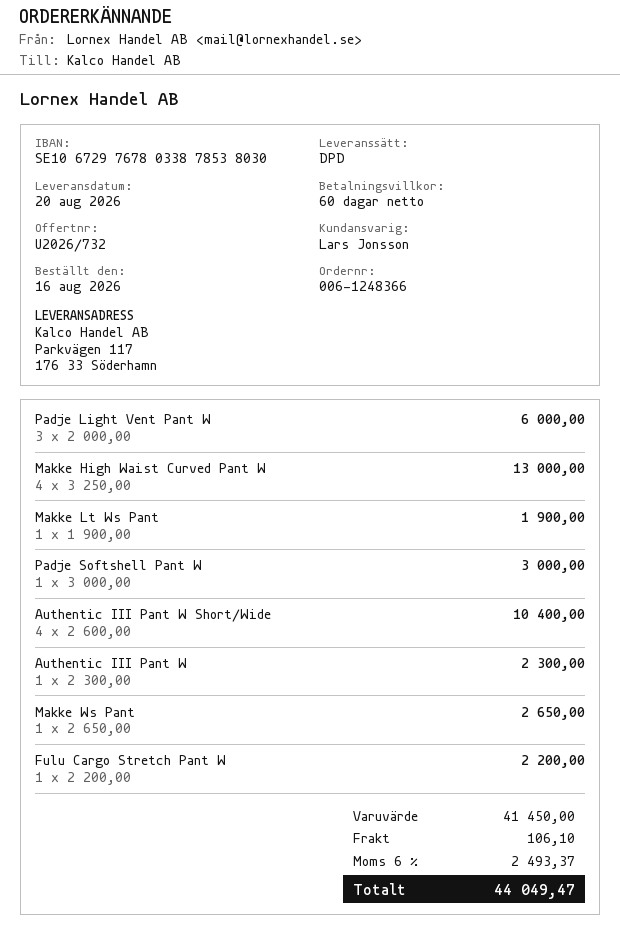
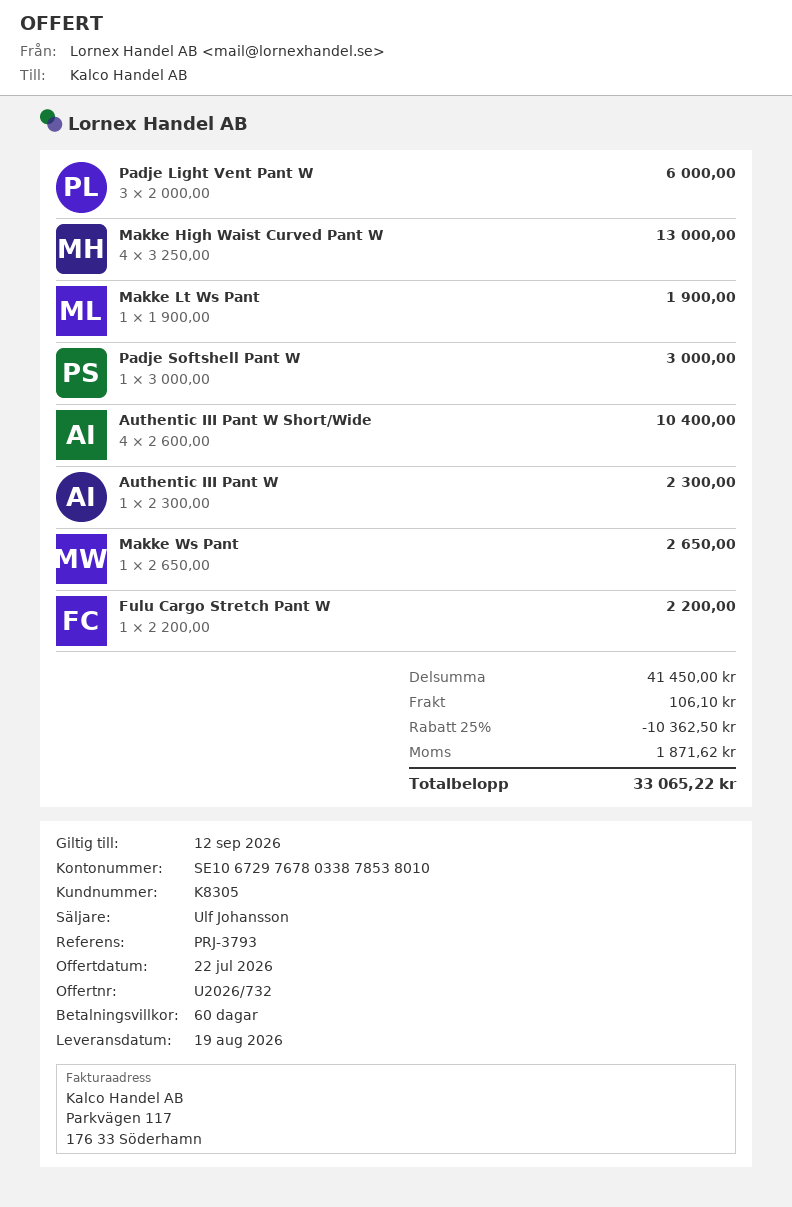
delivery date: 2026-08-20 -> 2026-08-19
sales rep: Lars Jonsson -> Ulf Johansson
bank account: SE1067297678033878538030 -> SE1067297678033878538010
discount: none -> 25% = 10362.50
tax: 2493.37 -> 1871.62
total: 44049.47 -> 33065.22

